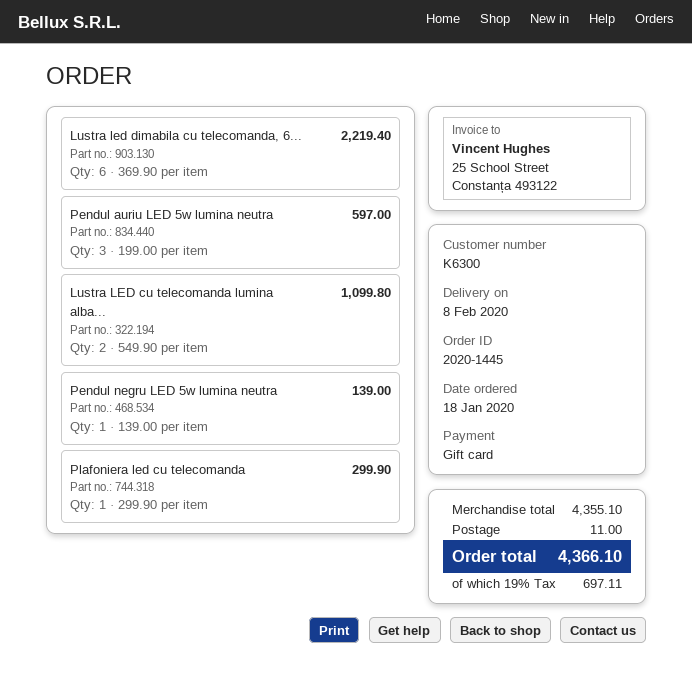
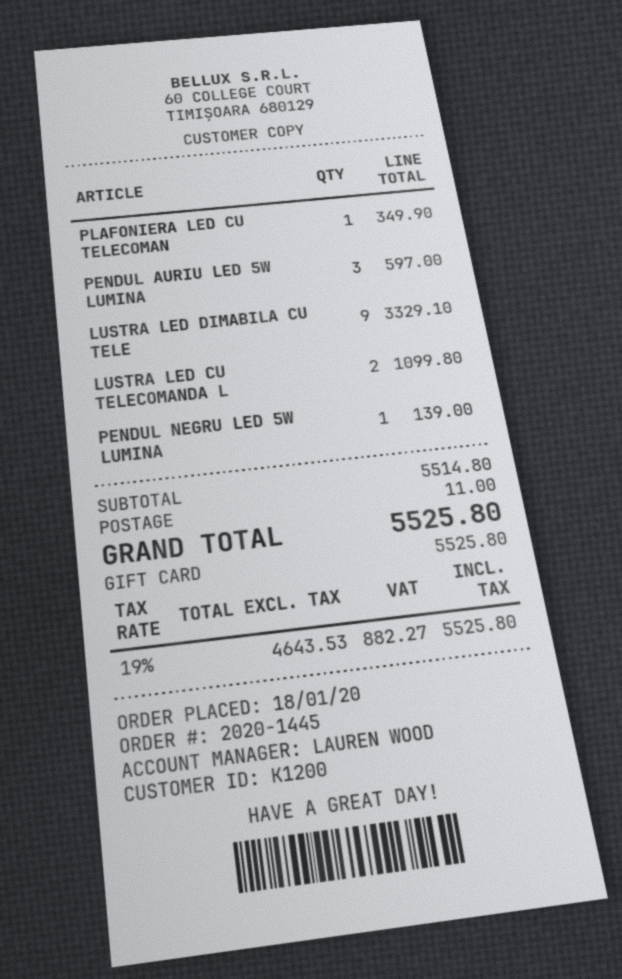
customer number: K6300 -> K1200
Lustra led dimabila cu telecomanda, 6...: 6 for 2219.40 -> 9 for 3329.10
Plafoniera led cu telecomanda: 1 for 299.90 -> 1 for 349.90
subtotal: 4355.10 -> 5514.80
tax: 19% = 697.11 -> 19% = 882.27
total: 4366.10 -> 5525.80

